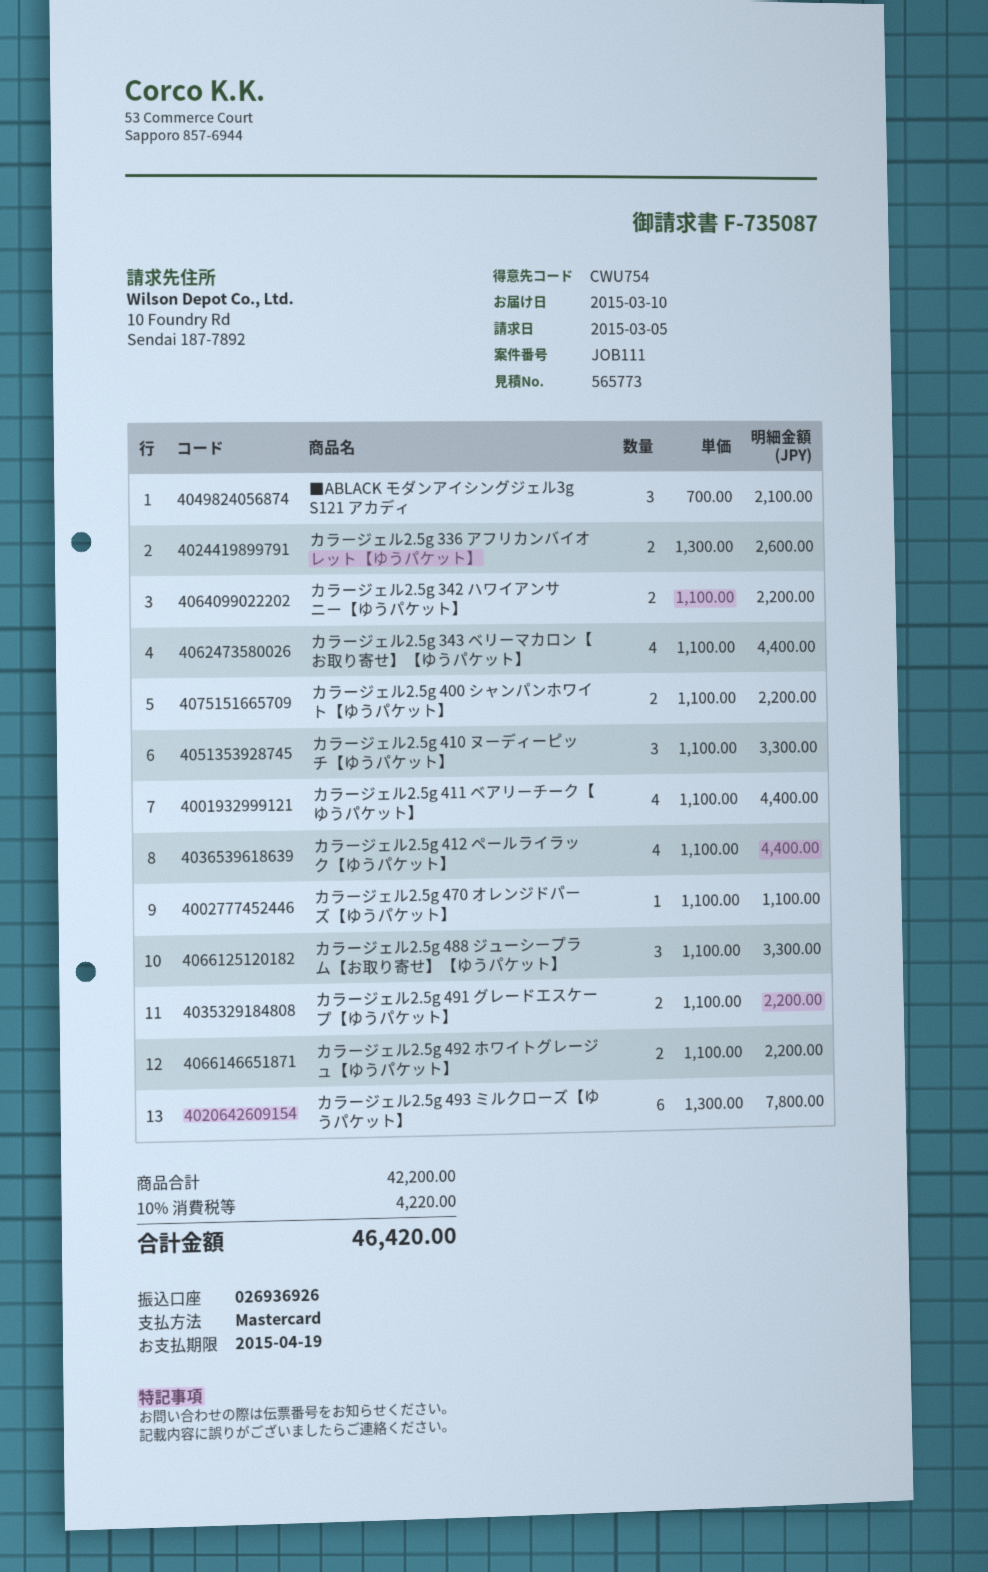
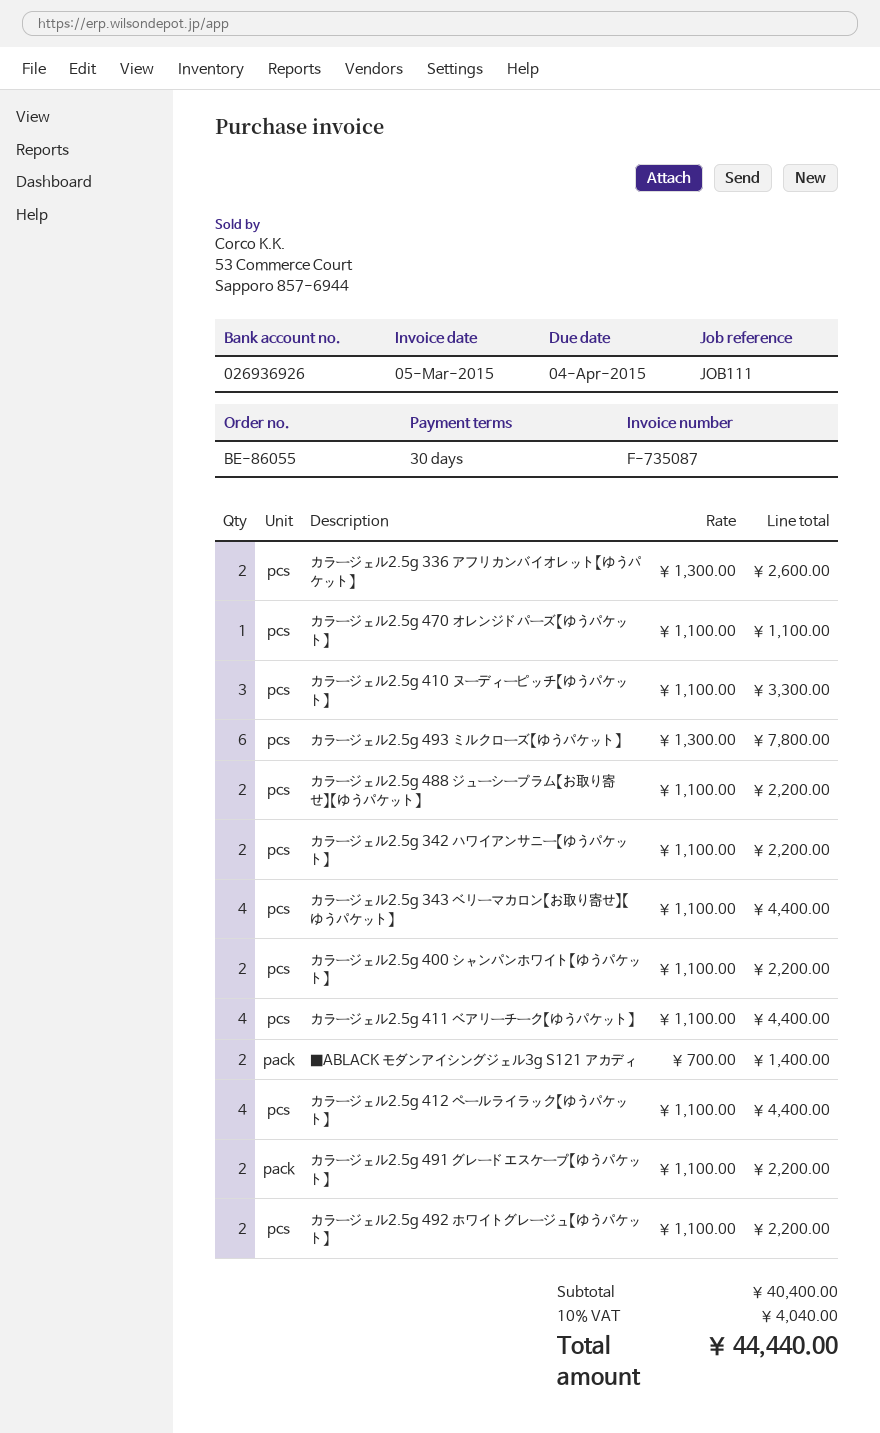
due date: 2015-04-19 -> 2015-04-04
■ABLACK モダンアイシングジェル3g S121 アカディ: 3 x 700.00 = 2100.00 -> 2 x 700.00 = 1400.00
カラージェル2.5g 488 ジューシープラム【お取り寄せ】【ゆうパケット】: 3 x 1100.00 = 3300.00 -> 2 x 1100.00 = 2200.00
subtotal: 42200.00 -> 40400.00
tax: 10% = 4220.00 -> 10% = 4040.00
total: 46420.00 -> 44440.00

